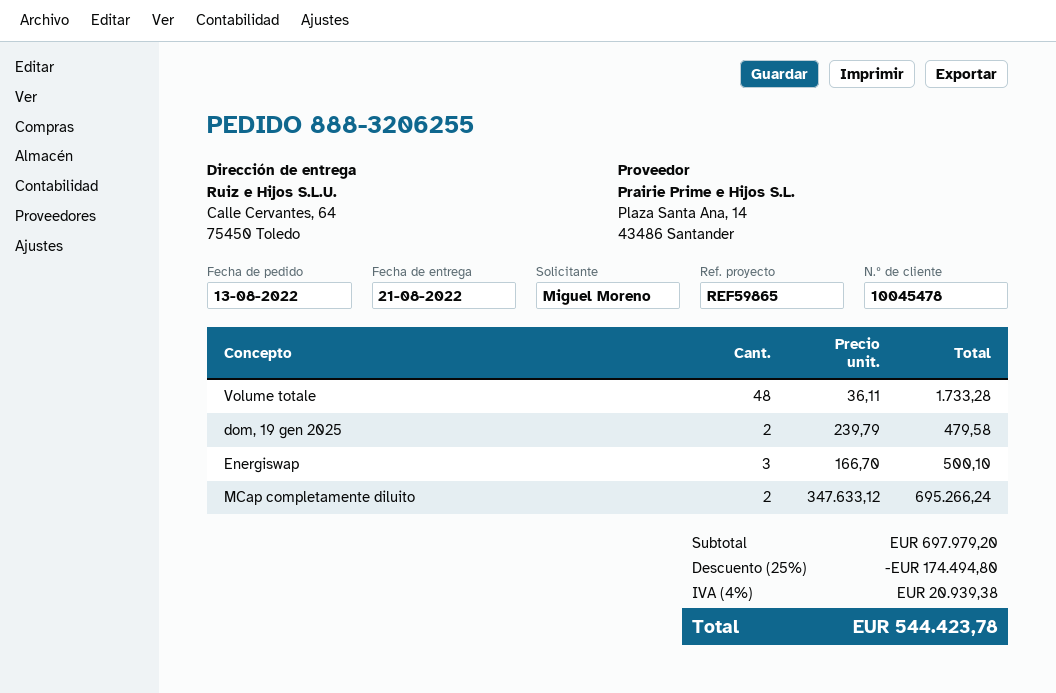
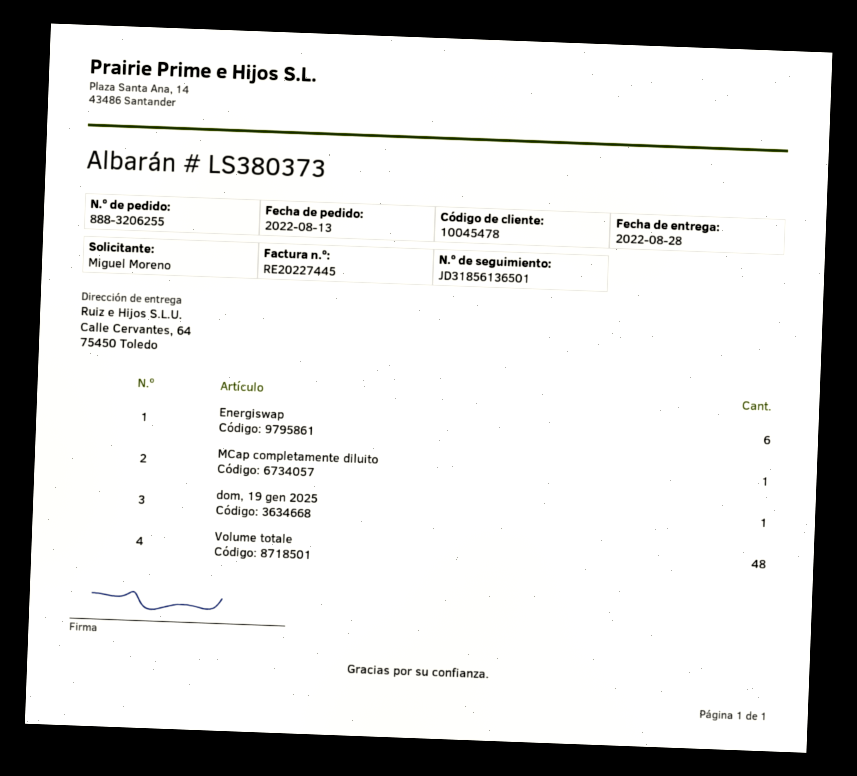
delivery date: 2022-08-21 -> 2022-08-28
dom, 19 gen 2025: 2 -> 1
Energiswap: 3 -> 6
MCap completamente diluito: 2 -> 1

